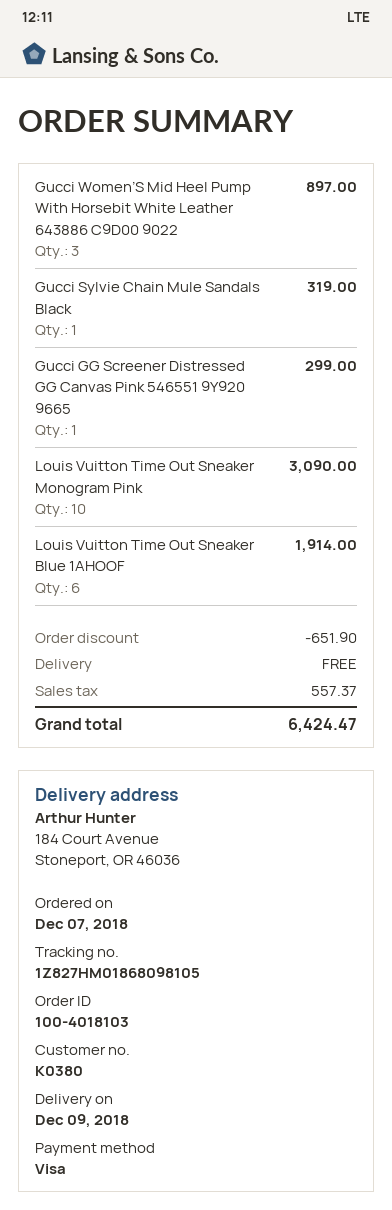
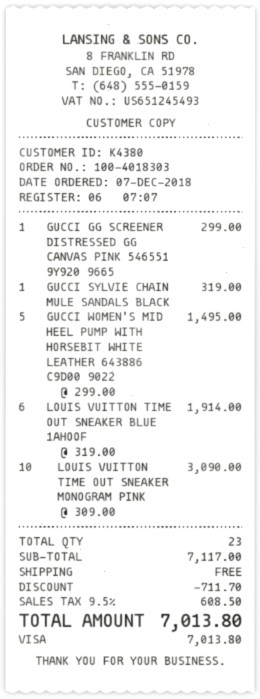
order number: 100-4018103 -> 100-4018303
customer number: K0380 -> K4380
Gucci Women’S Mid Heel Pump With Horsebit White Leather 643886 C9D00 9022: 3 for 897.00 -> 5 for 1495.00
discount: 651.90 -> 711.70
tax: 557.37 -> 608.50
total: 6424.47 -> 7013.80

